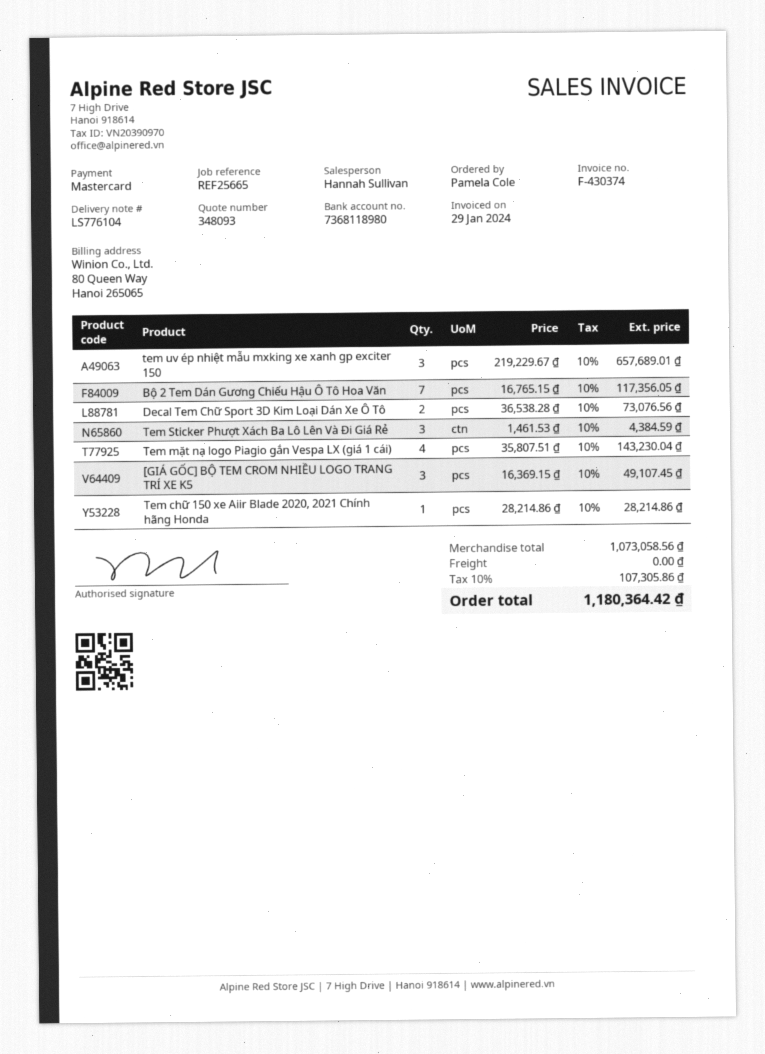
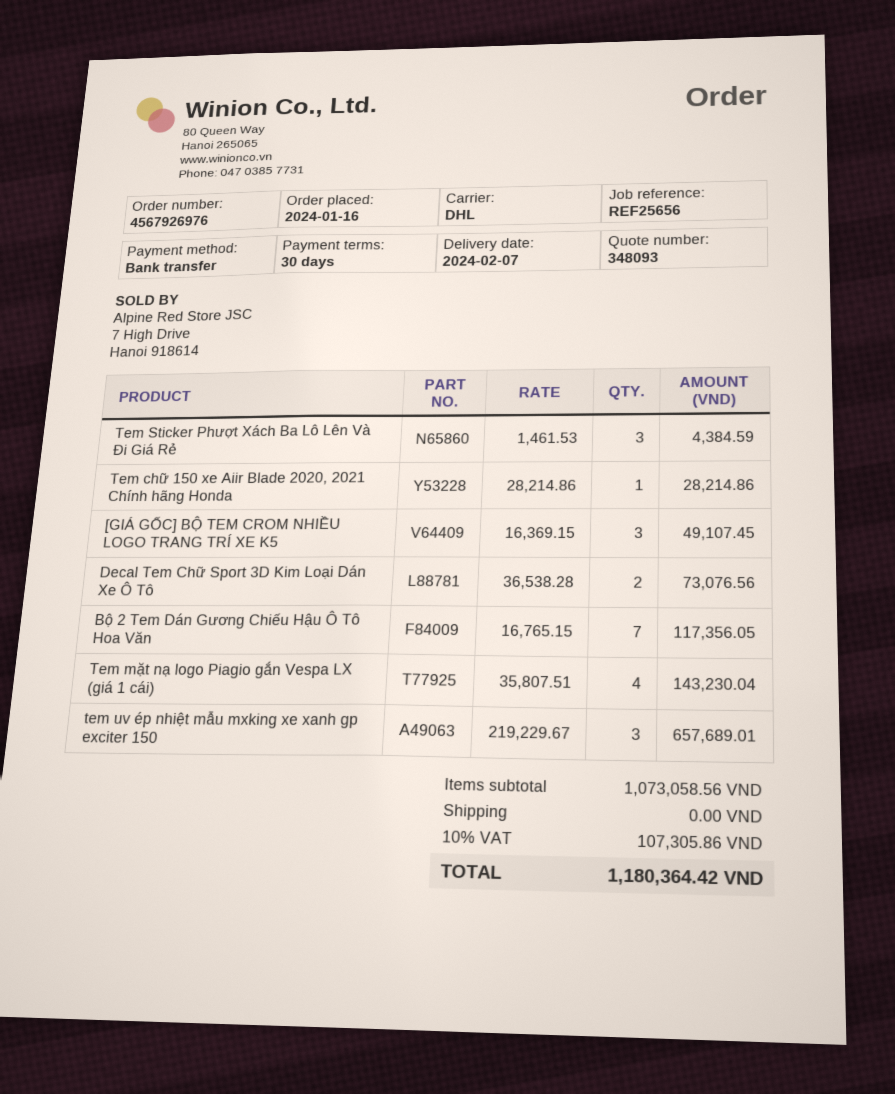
reference: REF25665 -> REF25656
payment method: Mastercard -> bank transfer

